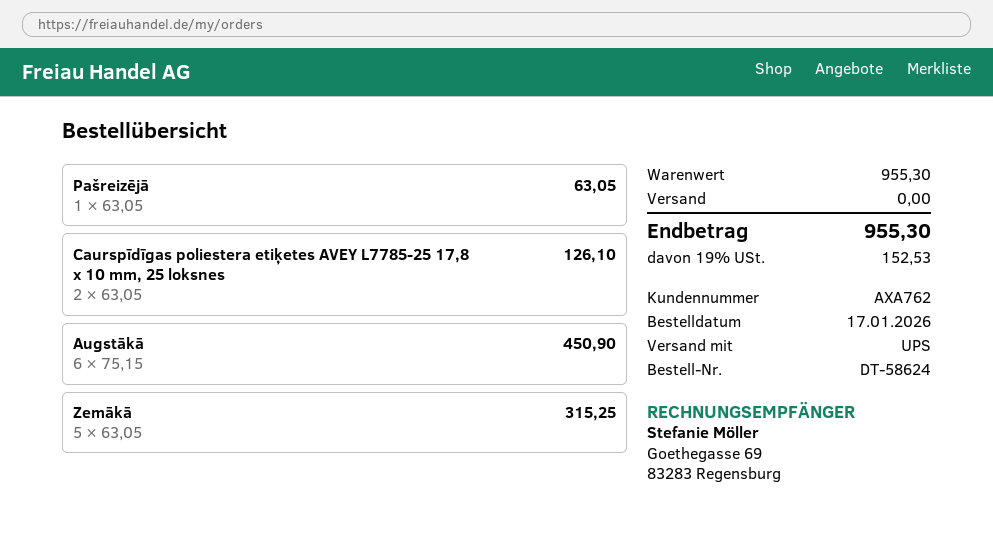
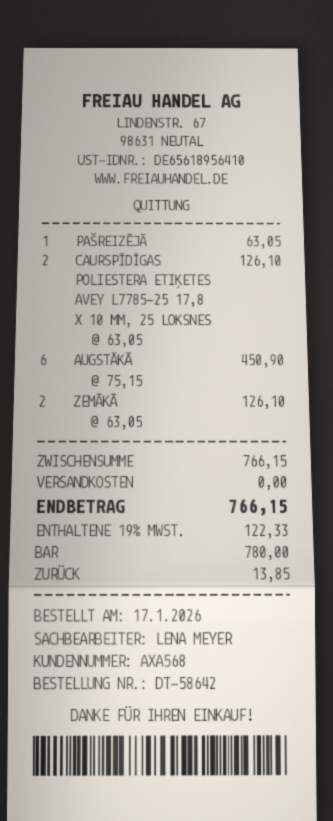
order number: DT-58624 -> DT-58642
customer number: AXA762 -> AXA568
Zemākā: 5 x 63.05 = 315.25 -> 2 x 63.05 = 126.10
subtotal: 955.30 -> 766.15
tax: 19% = 152.53 -> 19% = 122.33
total: 955.30 -> 766.15

